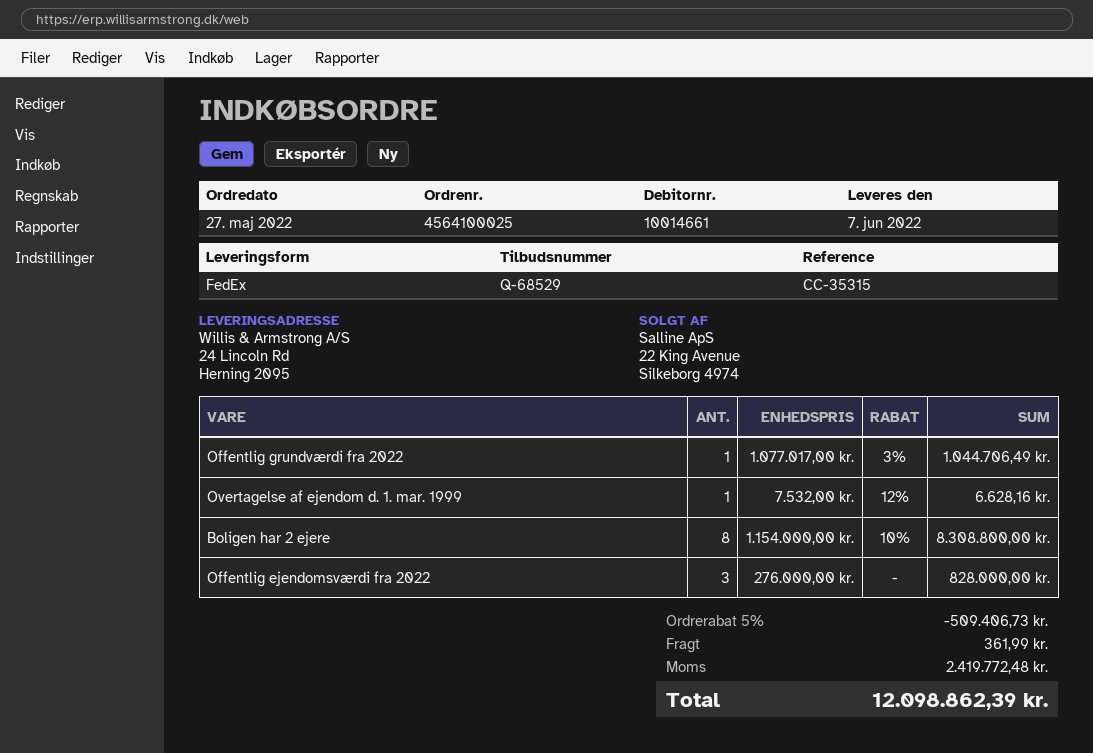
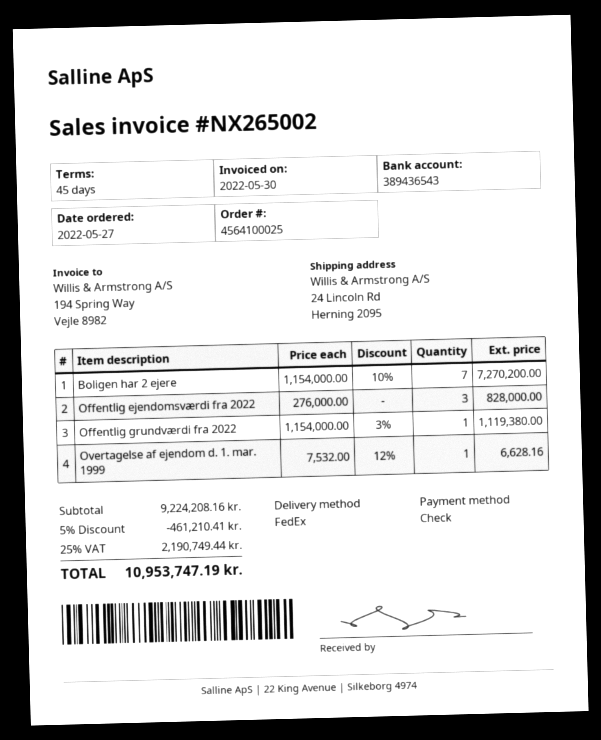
Offentlig grundværdi fra 2022: 1 x 1077017.00 - 3% = 1044706.49 -> 1 x 1154000.00 - 3% = 1119380.00
Boligen har 2 ejere: 8 x 1154000.00 - 10% = 8308800.00 -> 7 x 1154000.00 - 10% = 7270200.00
discount: 5% = 509406.73 -> 5% = 461210.41
shipping: 361.99 -> none
tax: 2419772.48 -> 2190749.44
total: 12098862.39 -> 10953747.19

